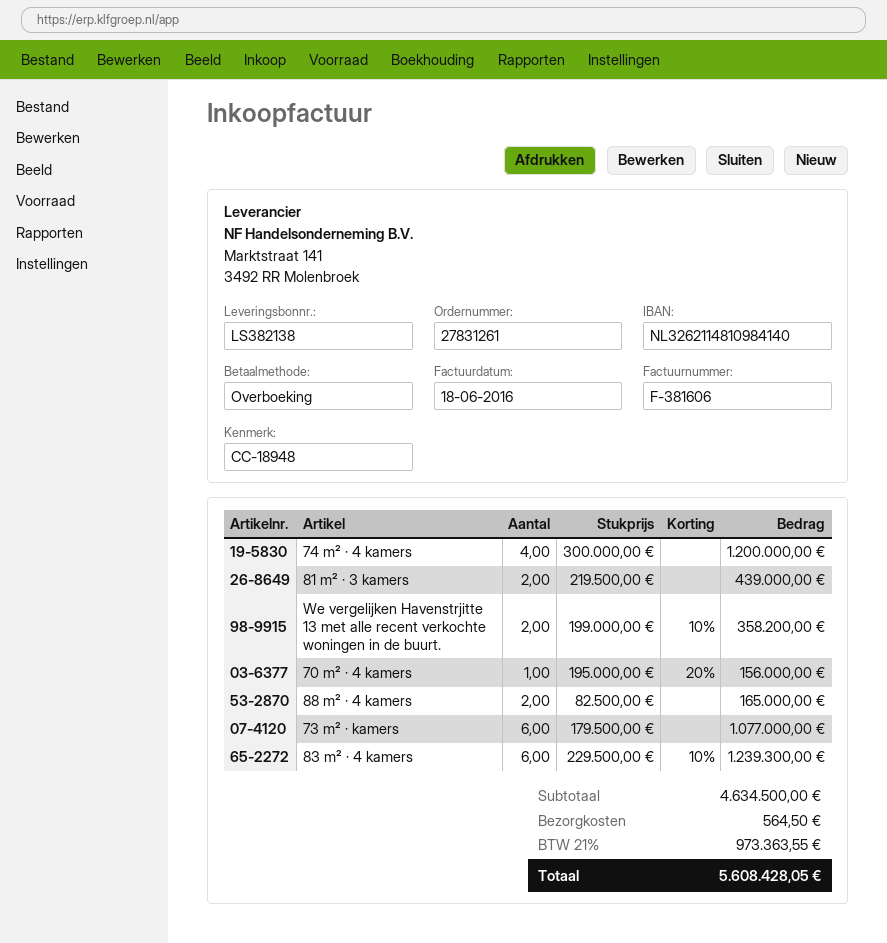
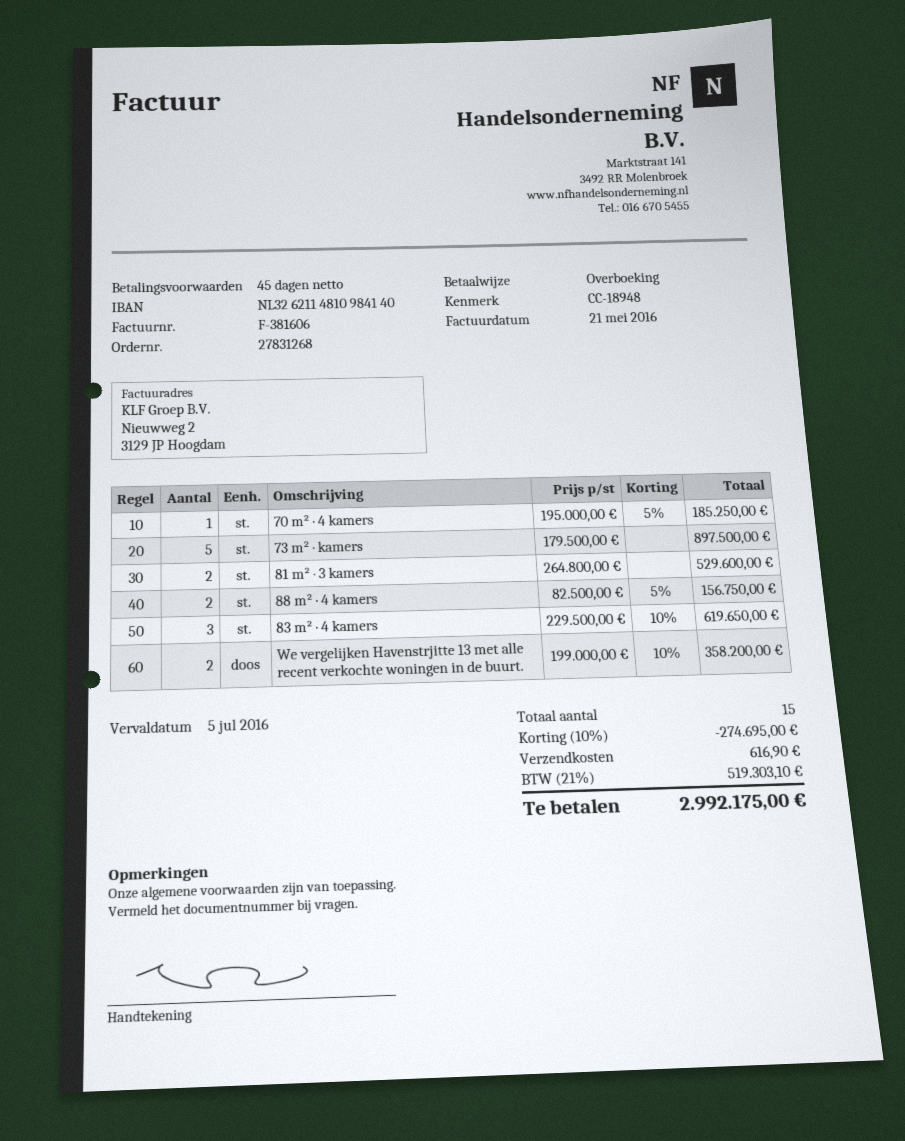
order number: 27831261 -> 27831268
invoice date: 2016-06-18 -> 2016-05-21
74 m² · 4 kamers: 4 x 300000.00 = 1200000.00 -> none
81 m² · 3 kamers: 2 x 219500.00 = 439000.00 -> 2 x 264800.00 = 529600.00
70 m² · 4 kamers: 1 x 195000.00 - 20% = 156000.00 -> 1 x 195000.00 - 5% = 185250.00
88 m² · 4 kamers: 2 x 82500.00 = 165000.00 -> 2 x 82500.00 - 5% = 156750.00
73 m² · kamers: 6 x 179500.00 = 1077000.00 -> 5 x 179500.00 = 897500.00
83 m² · 4 kamers: 6 x 229500.00 - 10% = 1239300.00 -> 3 x 229500.00 - 10% = 619650.00
discount: none -> 10% = 274695.00
shipping: 564.50 -> 616.90
tax: 21% = 973363.55 -> 21% = 519303.10
total: 5608428.05 -> 2992175.00

